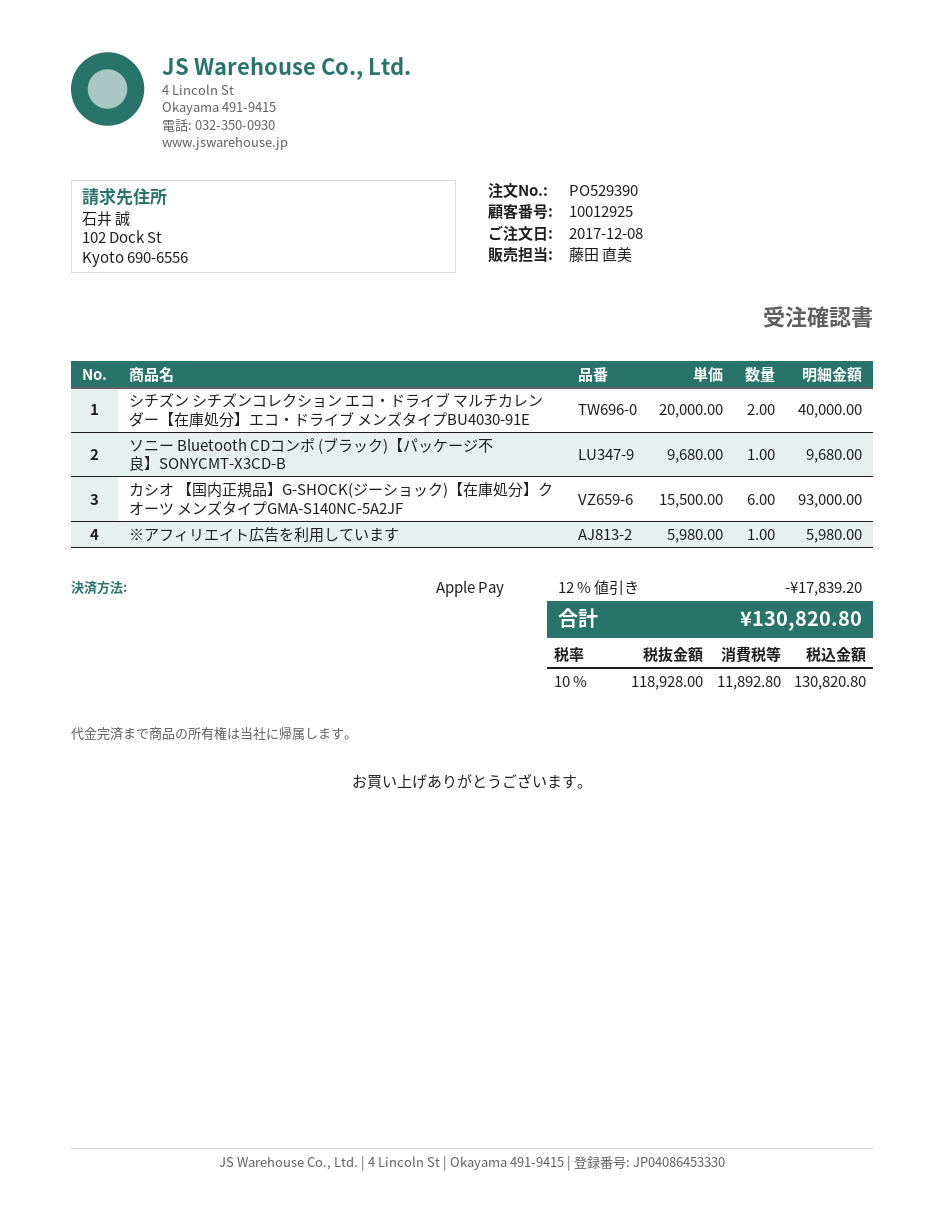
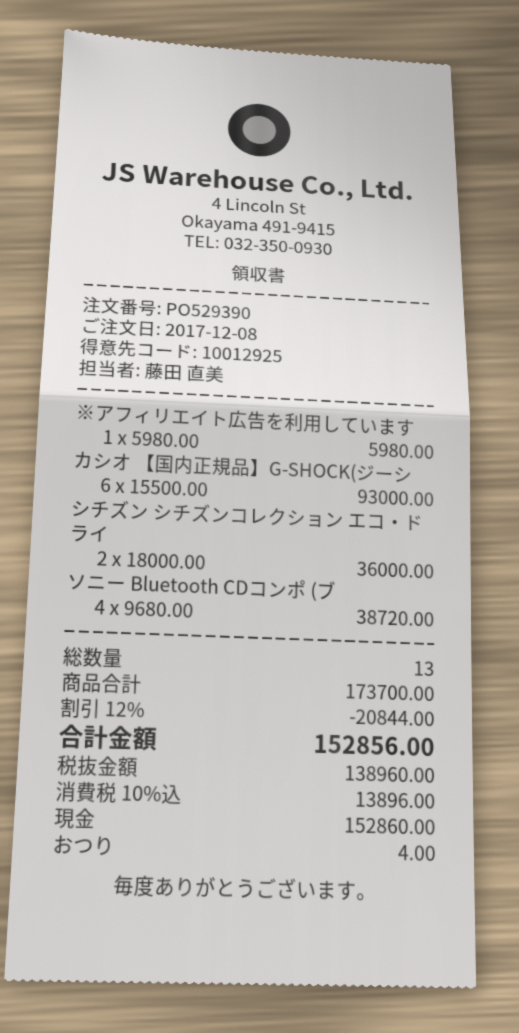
payment method: Apple Pay -> cash
シチズン シチズンコレクション エコ・ドライブ マルチカレンダー【在庫処分】エコ・ドライブ メンズタイプBU4030-91E: 2 x 20000.00 = 40000.00 -> 2 x 18000.00 = 36000.00
ソニー Bluetooth CDコンポ (ブラック)【パッケージ不良】SONYCMT-X3CD-B: 1 x 9680.00 = 9680.00 -> 4 x 9680.00 = 38720.00
discount: 12% = 17839.20 -> 12% = 20844.00
net: 118928.00 -> 138960.00
tax: 10% = 11892.80 -> 10% = 13896.00
total: 130820.80 -> 152856.00

